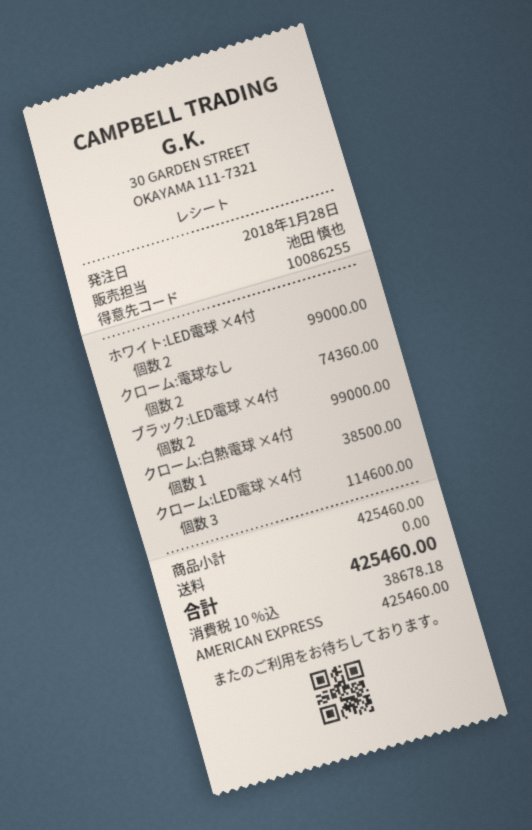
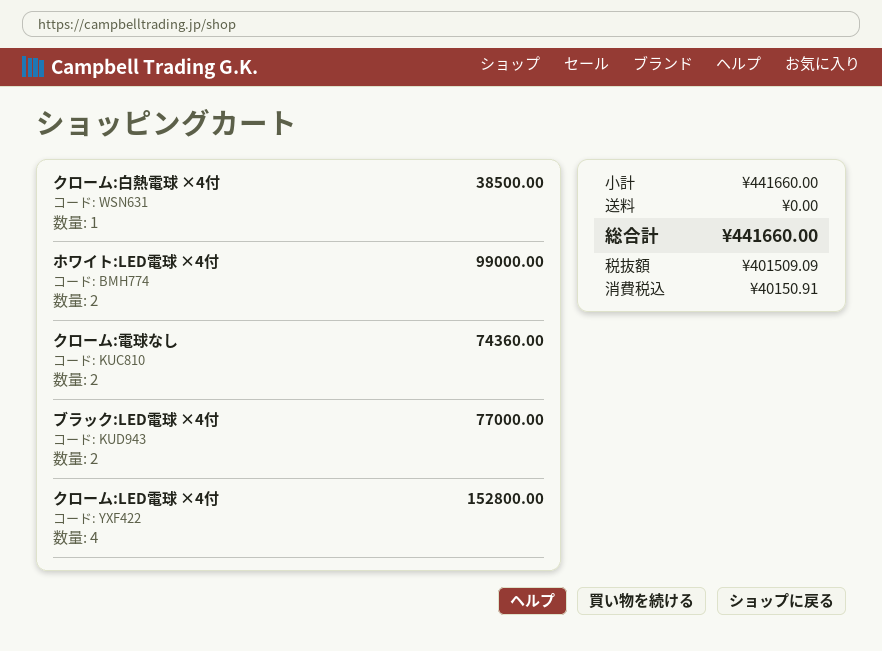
ブラック:LED電球 ×4付: 2 for 99000.00 -> 2 for 77000.00
クローム:LED電球 ×4付: 3 for 114600.00 -> 4 for 152800.00
subtotal: 425460.00 -> 441660.00
tax: 38678.18 -> 40150.91
total: 425460.00 -> 441660.00

